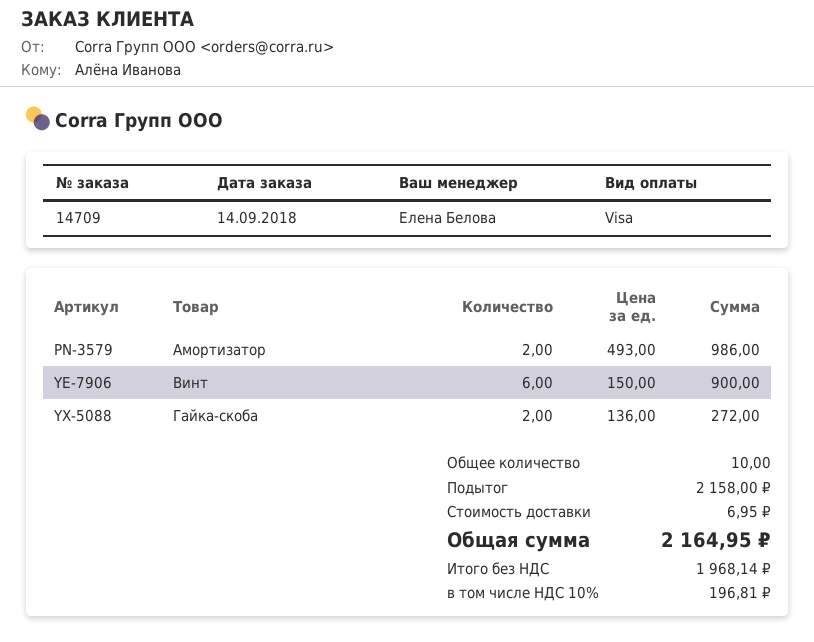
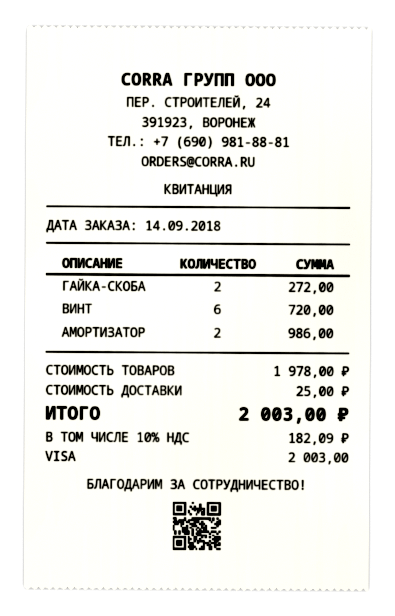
Винт: 6 for 900.00 -> 6 for 720.00
subtotal: 2158.00 -> 1978.00
shipping: 6.95 -> 25.00
tax: 10% = 196.81 -> 10% = 182.09
total: 2164.95 -> 2003.00

